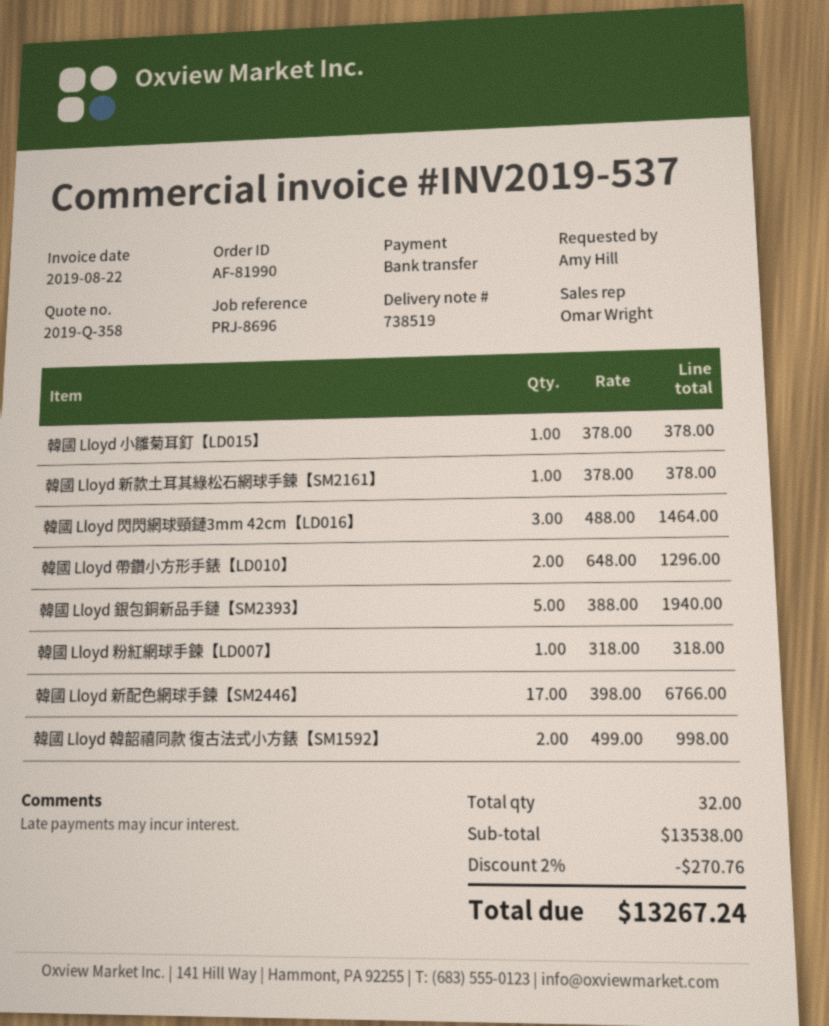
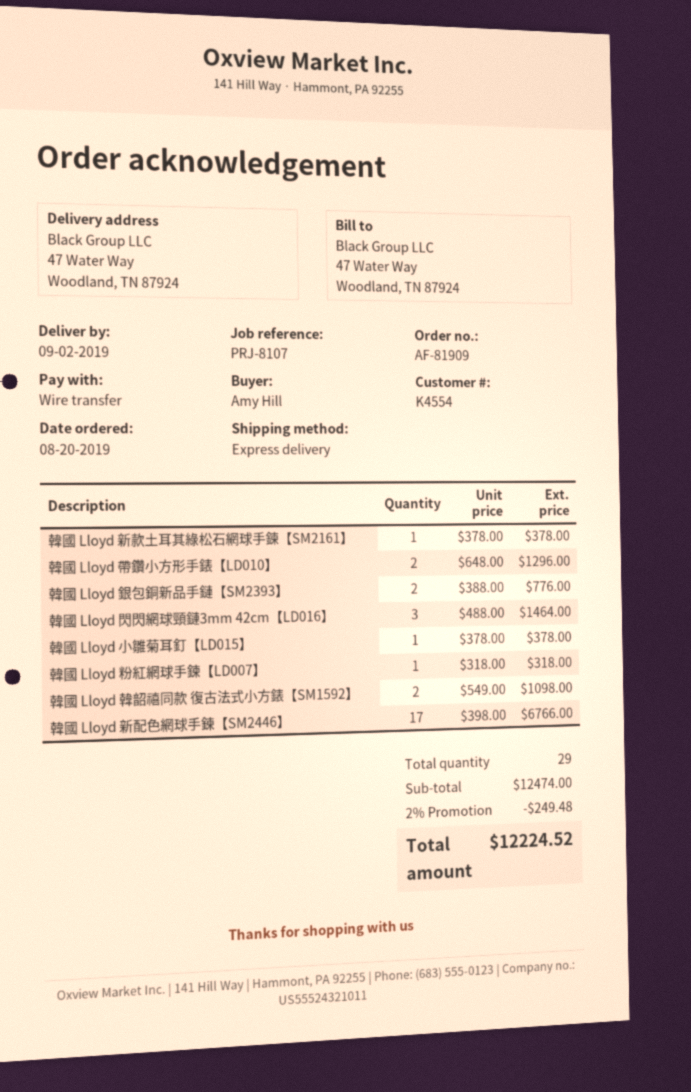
order number: AF-81990 -> AF-81909
reference: PRJ-8696 -> PRJ-8107
韓國 Lloyd 銀包銅新品手鏈【SM2393】: 5 x 388.00 = 1940.00 -> 2 x 388.00 = 776.00
韓國 Lloyd 韓韶禧同款 復古法式小方錶【SM1592】: 2 x 499.00 = 998.00 -> 2 x 549.00 = 1098.00
total quantity: 32 -> 29
subtotal: 13538.00 -> 12474.00
discount: 2% = 270.76 -> 2% = 249.48
total: 13267.24 -> 12224.52

